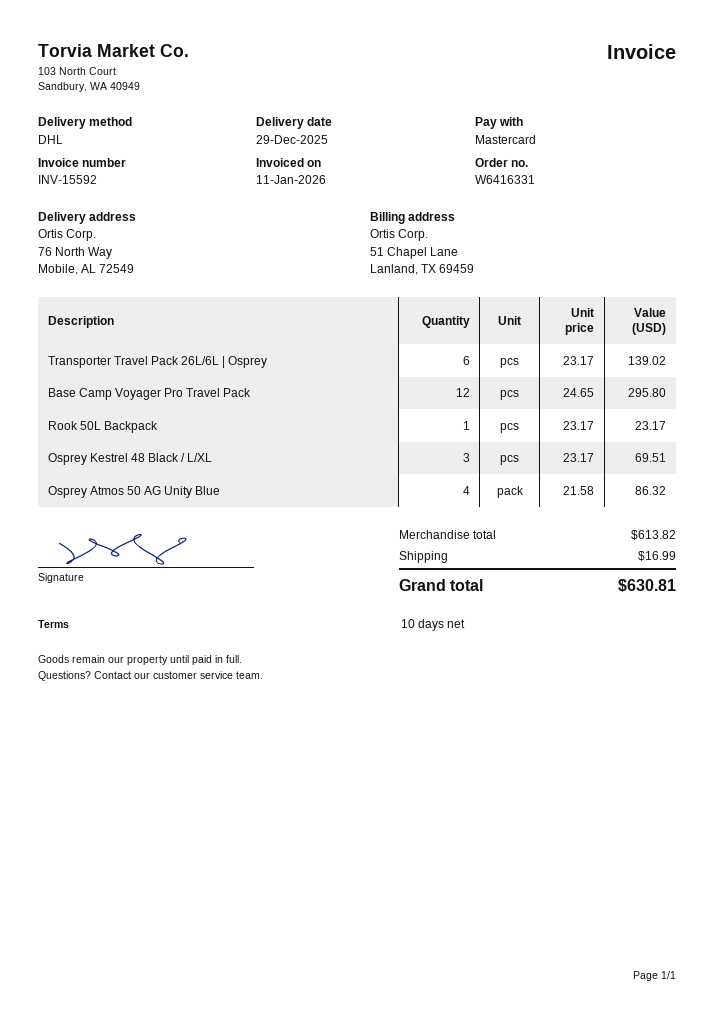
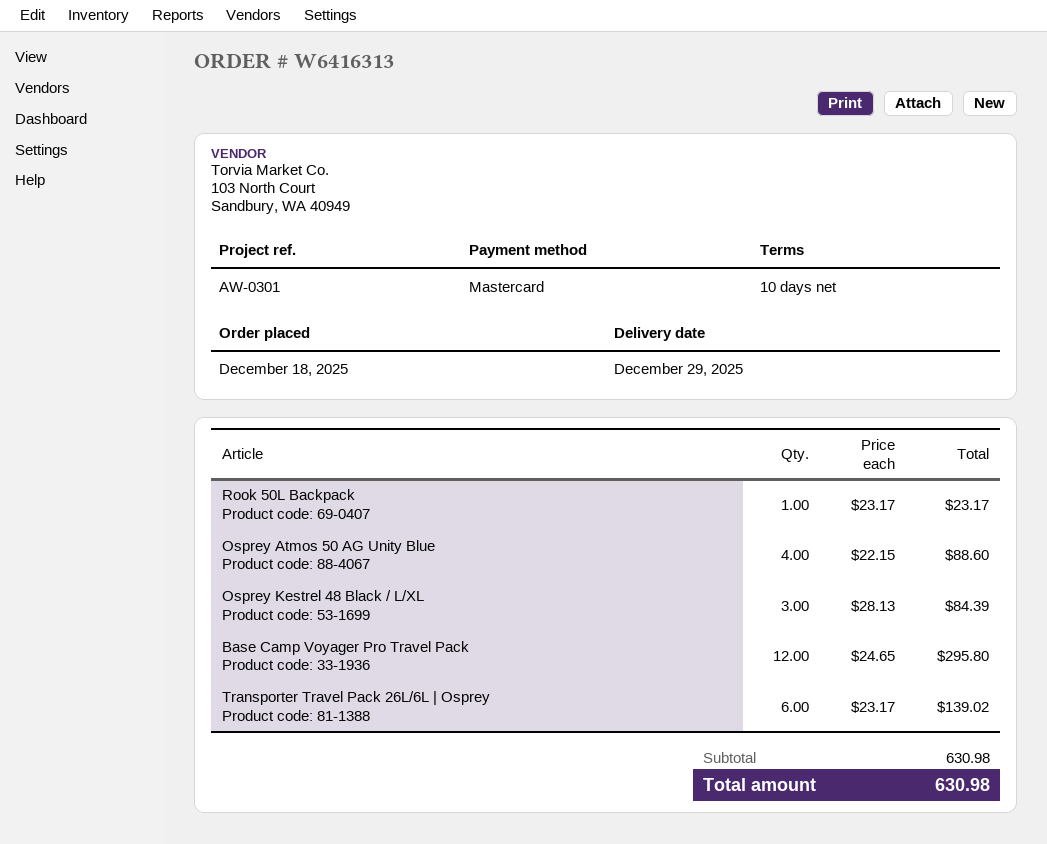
order number: W6416331 -> W6416313
Osprey Kestrel 48 Black / L/XL: 3 x 23.17 = 69.51 -> 3 x 28.13 = 84.39
Osprey Atmos 50 AG Unity Blue: 4 x 21.58 = 86.32 -> 4 x 22.15 = 88.60
subtotal: 613.82 -> 630.98
shipping: 16.99 -> none
total: 630.81 -> 630.98

